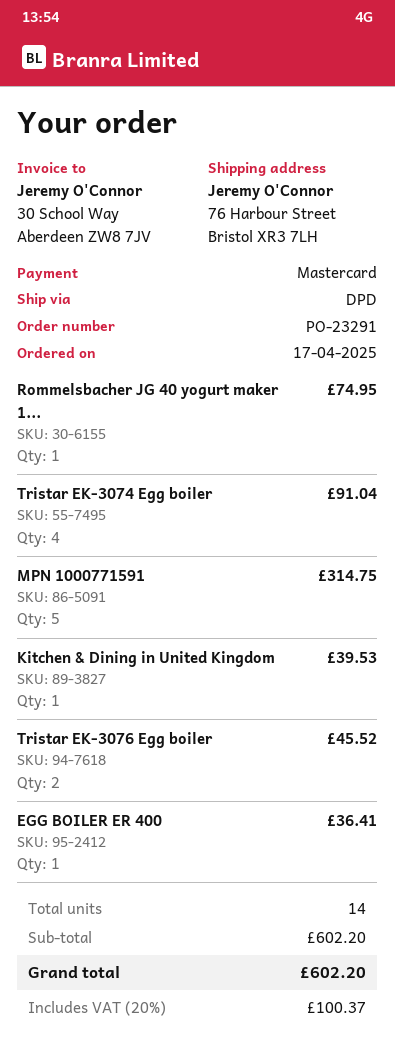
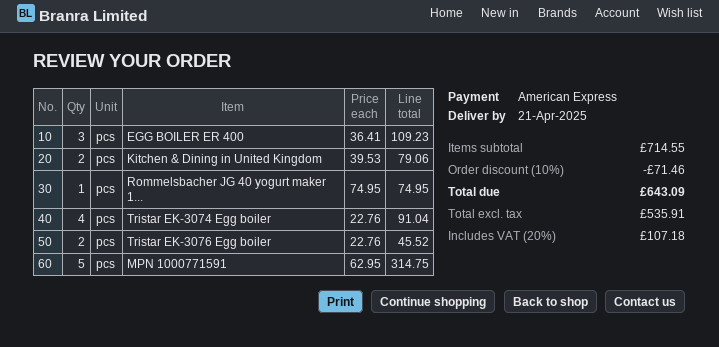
payment method: Mastercard -> American Express
Kitchen & Dining in United Kingdom: 1 for 39.53 -> 2 for 79.06
EGG BOILER ER 400: 1 for 36.41 -> 3 for 109.23
subtotal: 602.20 -> 714.55
discount: none -> 10% = 71.46
tax: 20% = 100.37 -> 20% = 107.18
total: 602.20 -> 643.09

